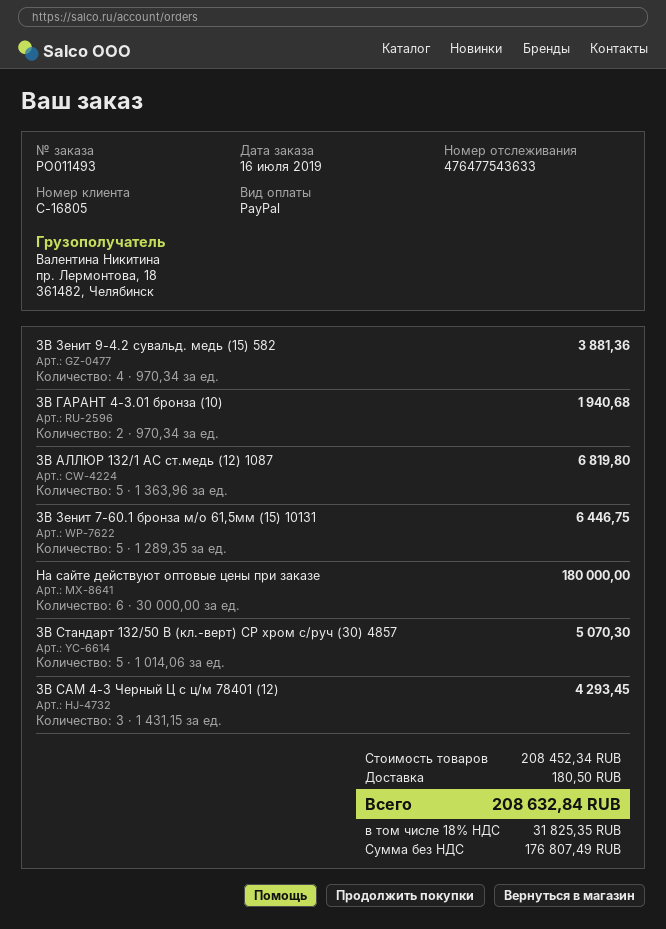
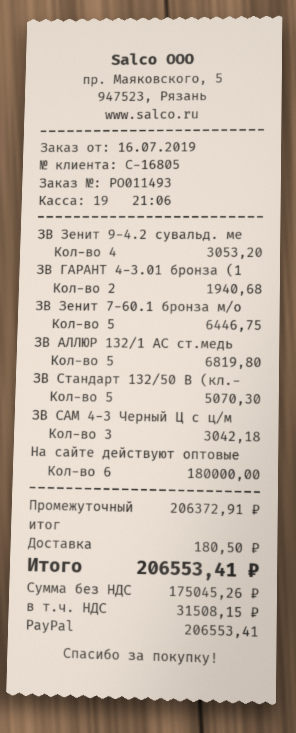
ЗВ Зенит 9-4.2 сувальд. медь (15) 582: 4 for 3881.36 -> 4 for 3053.20
ЗВ САМ 4-3 Черный Ц с ц/м 78401 (12): 3 for 4293.45 -> 3 for 3042.18
subtotal: 208452.34 -> 206372.91
net: 176807.49 -> 175045.26
tax: 31825.35 -> 31508.15
total: 208632.84 -> 206553.41

